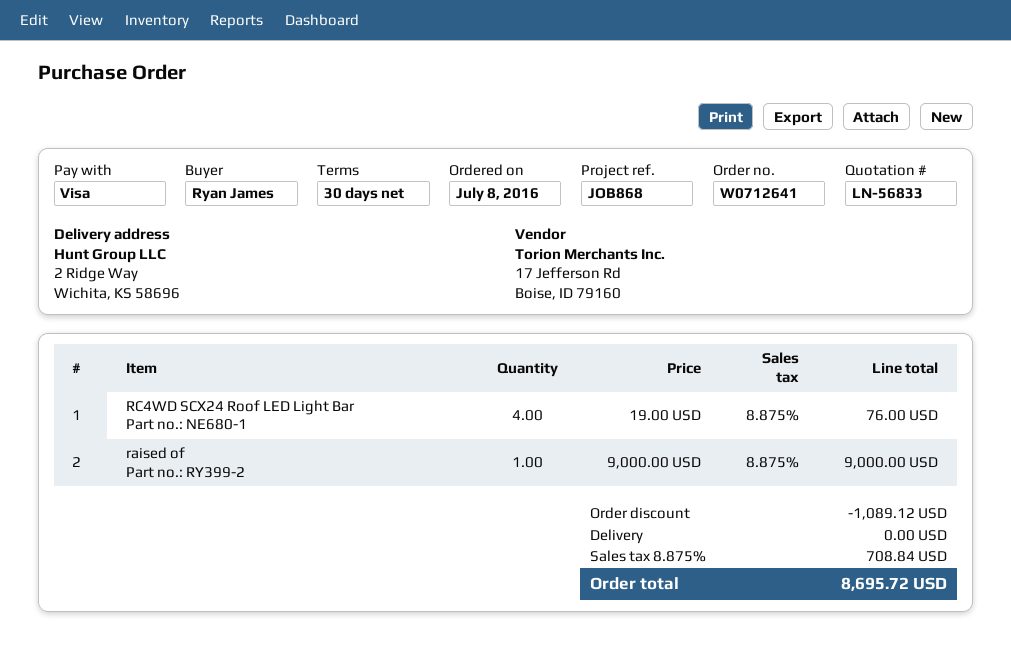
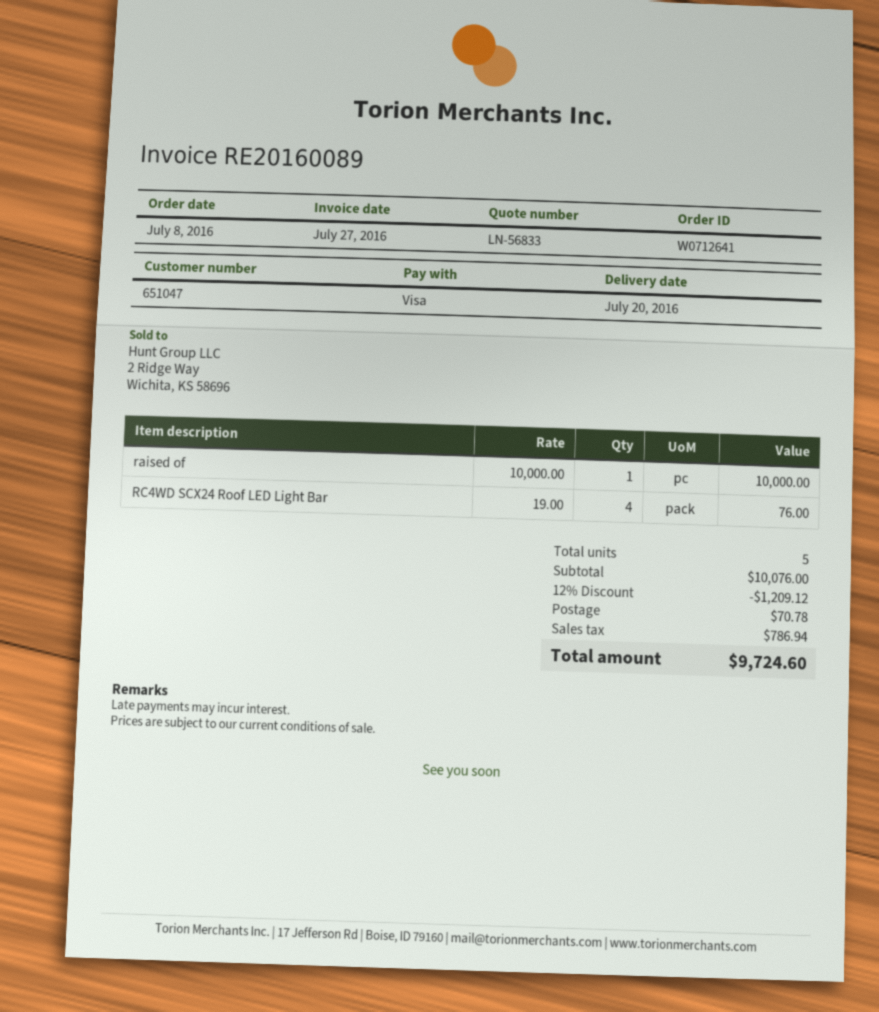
raised of: 1 x 9000.00 = 9000.00 -> 1 x 10000.00 = 10000.00
discount: 1089.12 -> 1209.12
shipping: 0.00 -> 70.78
tax: 708.84 -> 786.94
total: 8695.72 -> 9724.60

